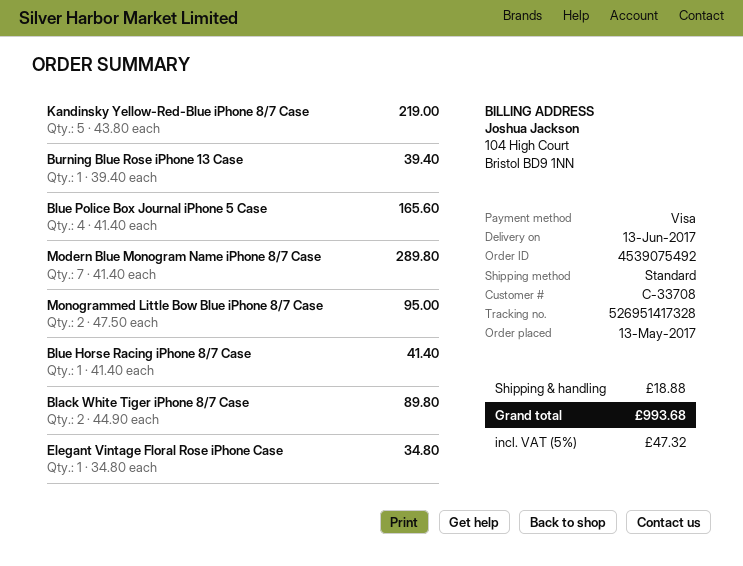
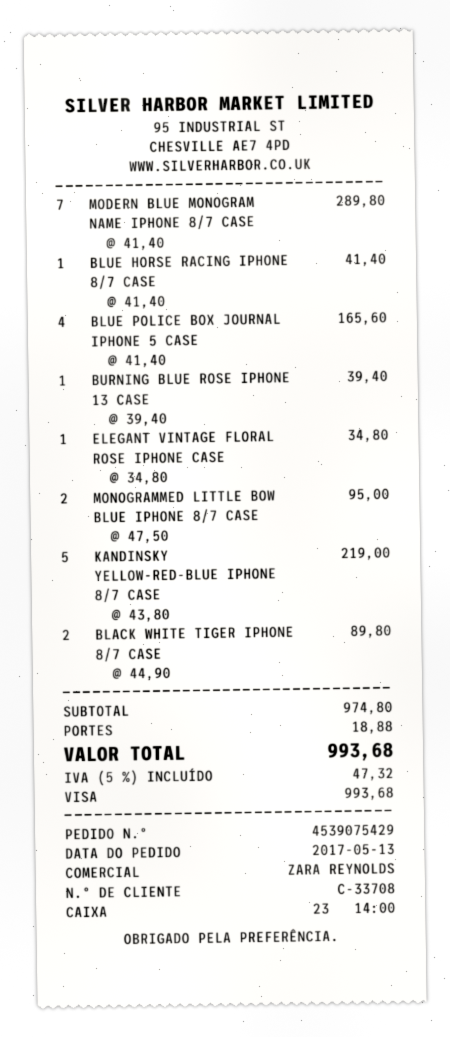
order number: 4539075492 -> 4539075429

